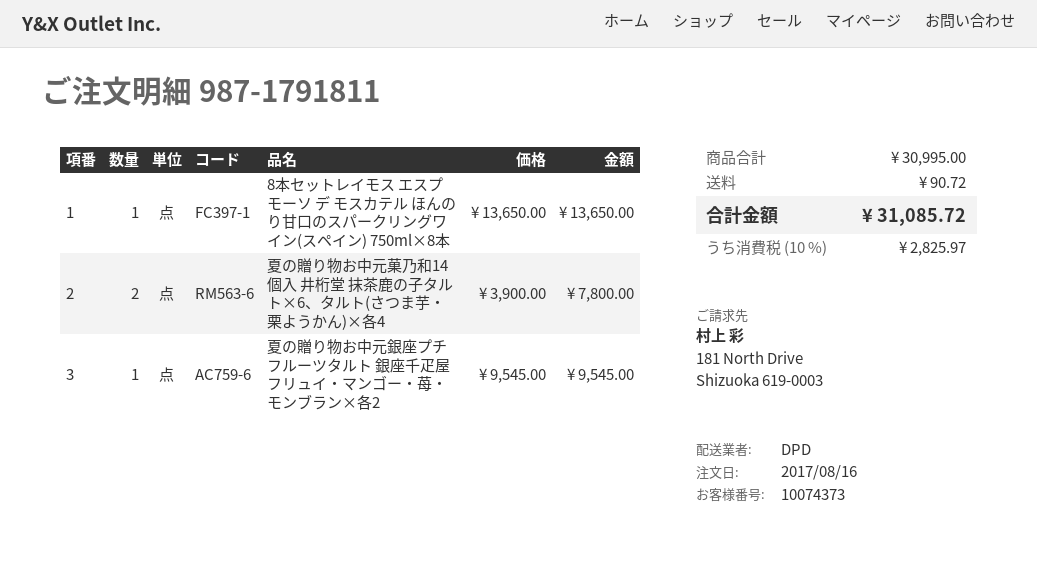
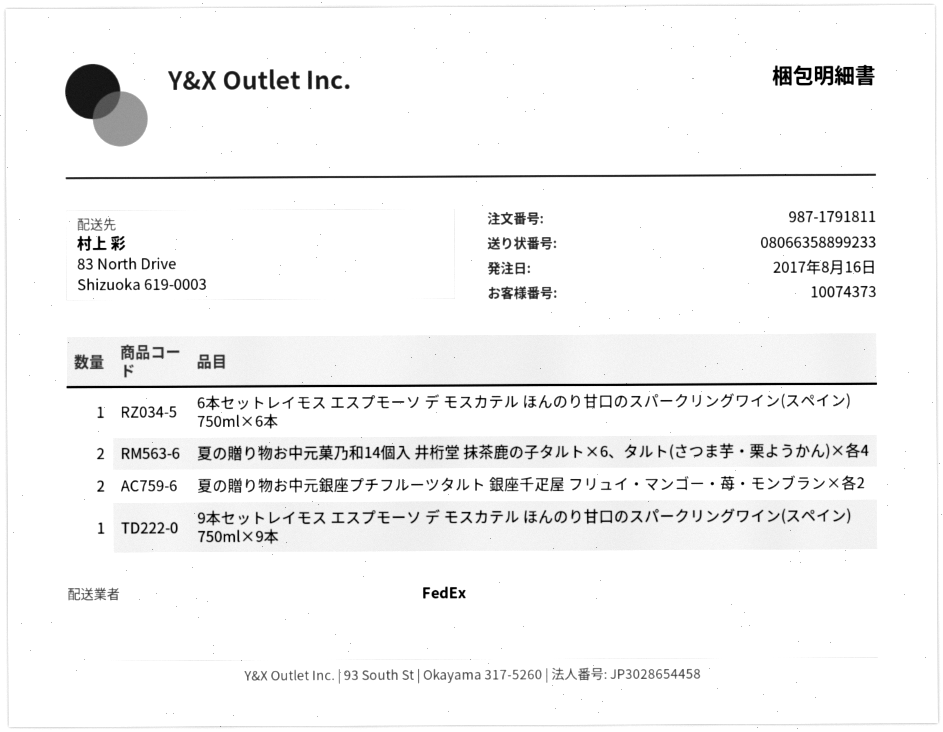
shipping method: DPD -> FedEx
8本セットレイモス エスプモーソ デ モスカテル ほんのり甘口のスパークリングワイン(スペイン) 750ml×8本: 1 -> none
夏の贈り物お中元銀座プチフルーツタルト 銀座千疋屋 フリュイ・マンゴー・苺・モンブラン×各2: 1 -> 2
6本セットレイモス エスプモーソ デ モスカテル ほんのり甘口のスパークリングワイン(スペイン) 750ml×6本: none -> 1
9本セットレイモス エスプモーソ デ モスカテル ほんのり甘口のスパークリングワイン(スペイン) 750ml×9本: none -> 1

